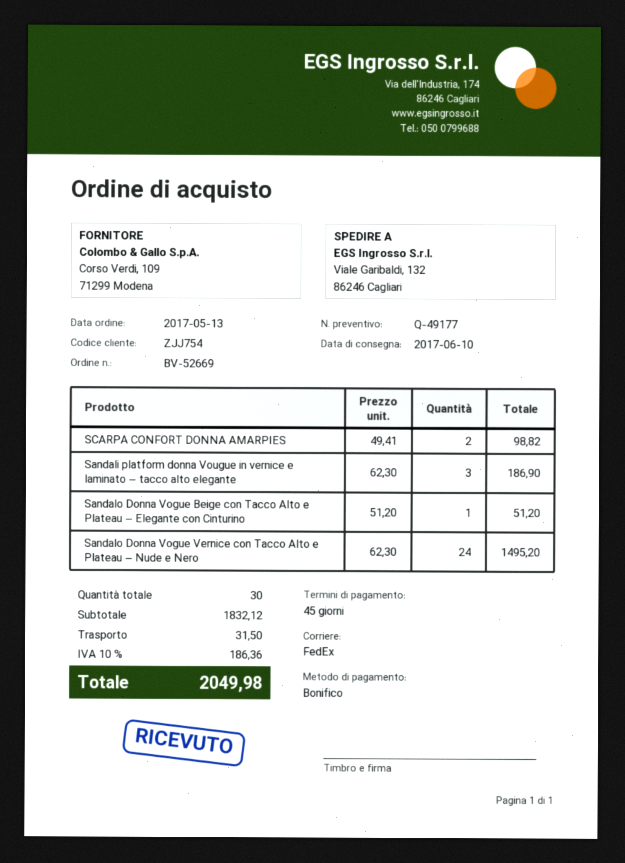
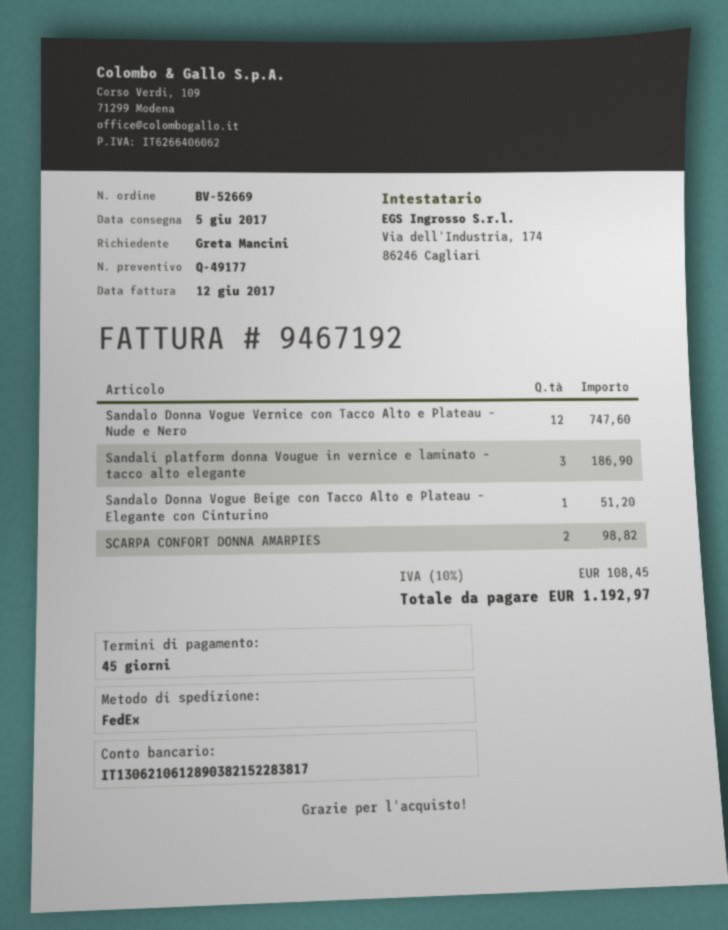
delivery date: 2017-06-10 -> 2017-06-05
Sandalo Donna Vogue Vernice con Tacco Alto e Plateau – Nude e Nero: 24 for 1495.20 -> 12 for 747.60
shipping: 31.50 -> none
tax: 10% = 186.36 -> 10% = 108.45
total: 2049.98 -> 1192.97

